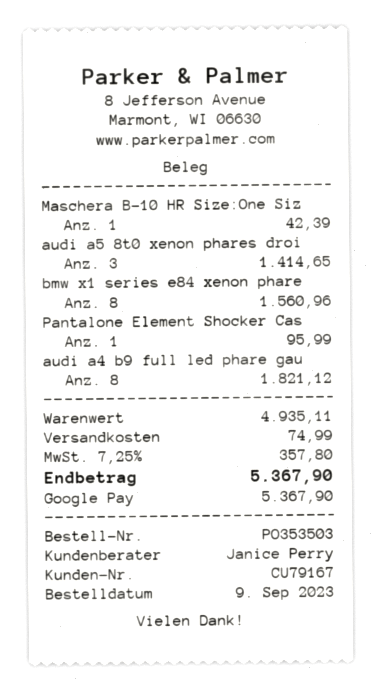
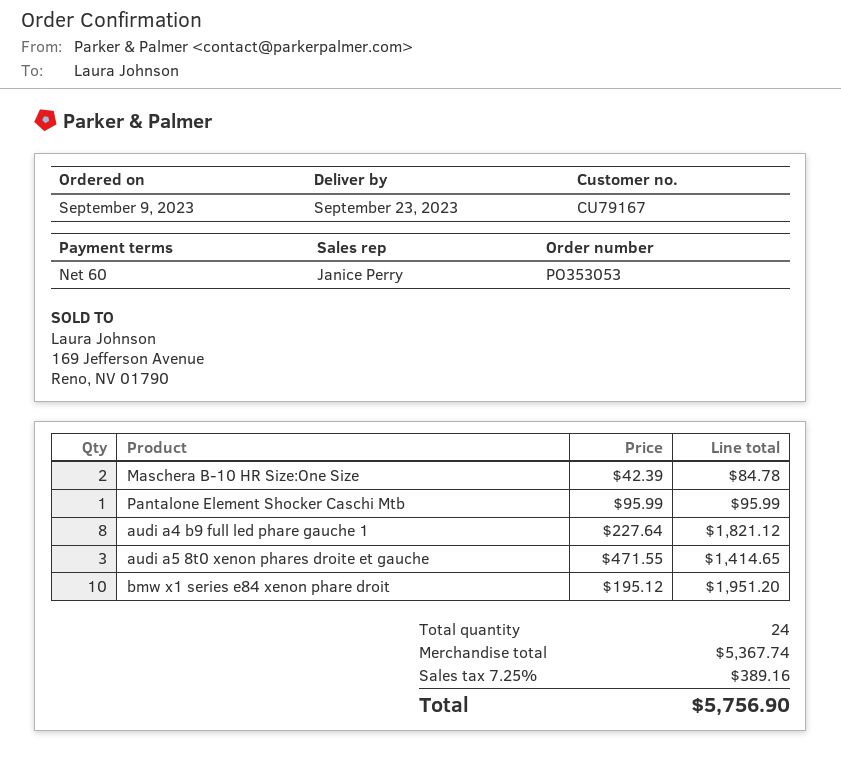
order number: PO353503 -> PO353053
Maschera B-10 HR Size:One Siz: 1 for 42.39 -> 2 for 84.78
bmw x1 series e84 xenon phare: 8 for 1560.96 -> 10 for 1951.20
subtotal: 4935.11 -> 5367.74
shipping: 74.99 -> none
tax: 7.25% = 357.80 -> 7.25% = 389.16
total: 5367.90 -> 5756.90

